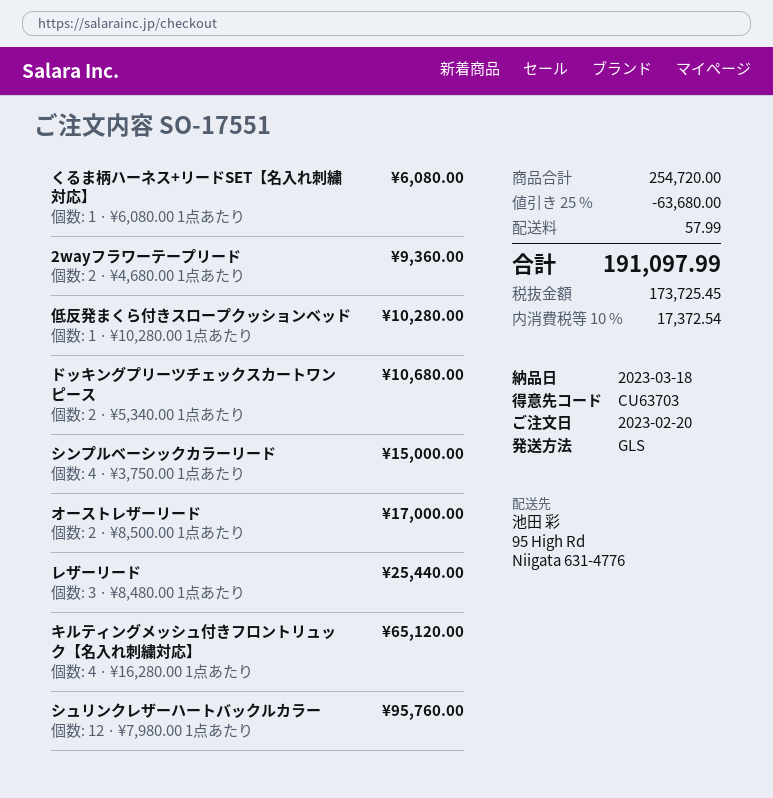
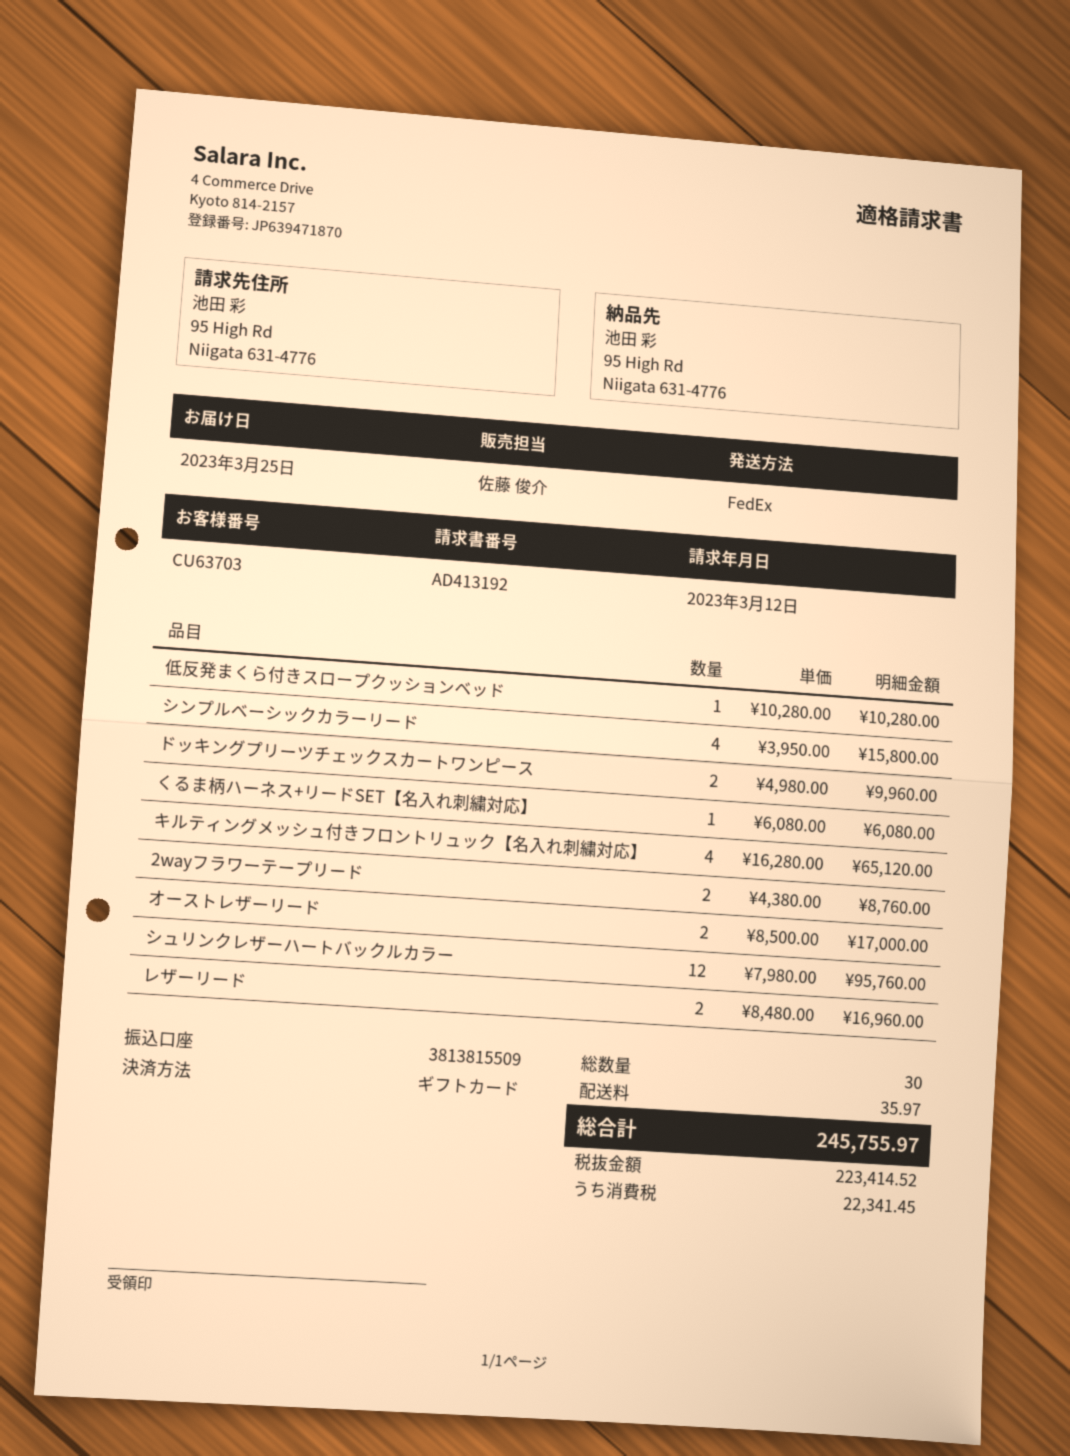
delivery date: 2023-03-18 -> 2023-03-25
shipping method: GLS -> FedEx
2wayフラワーテープリード: 2 x 4680.00 = 9360.00 -> 2 x 4380.00 = 8760.00
ドッキングプリーツチェックスカートワンピース: 2 x 5340.00 = 10680.00 -> 2 x 4980.00 = 9960.00
シンプルベーシックカラーリード: 4 x 3750.00 = 15000.00 -> 4 x 3950.00 = 15800.00
レザーリード: 3 x 8480.00 = 25440.00 -> 2 x 8480.00 = 16960.00
discount: 25% = 63680.00 -> none
shipping: 57.99 -> 35.97
net: 173725.45 -> 223414.52
tax: 17372.54 -> 22341.45
total: 191097.99 -> 245755.97

